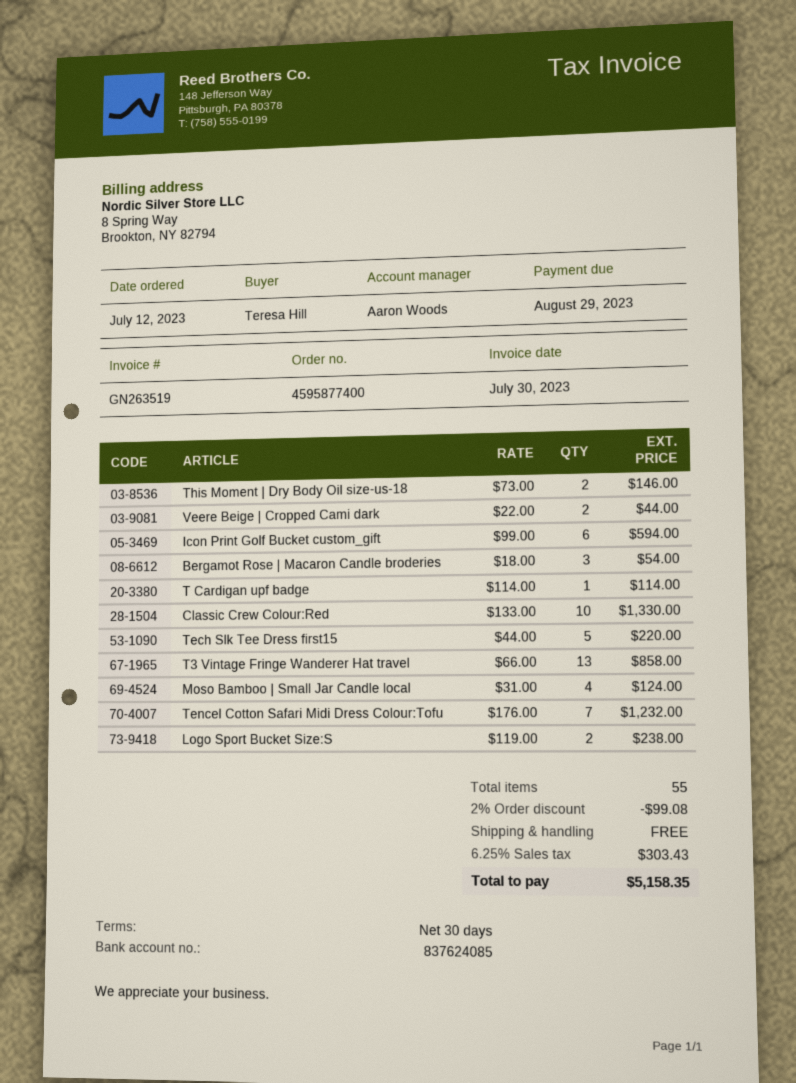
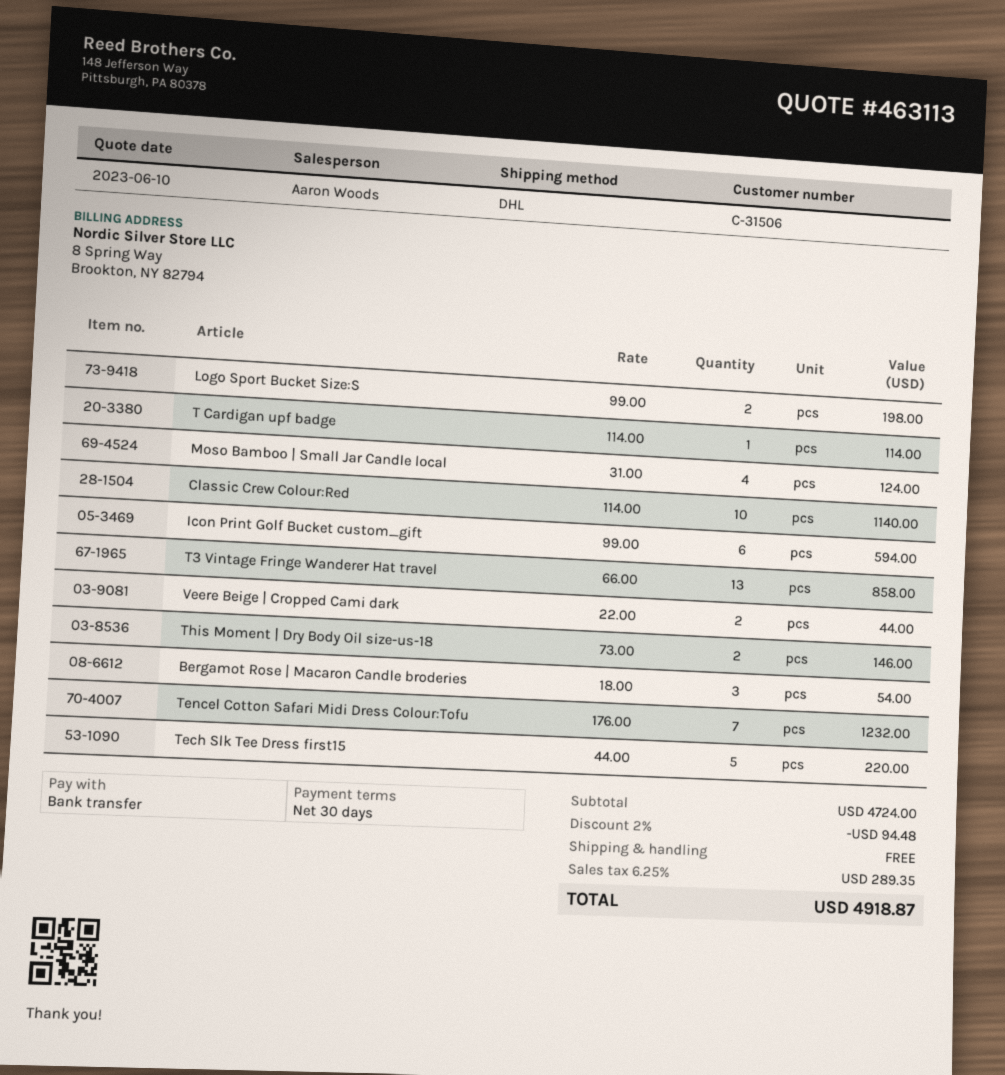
Classic Crew Colour:Red: 10 x 133.00 = 1330.00 -> 10 x 114.00 = 1140.00
Logo Sport Bucket Size:S: 2 x 119.00 = 238.00 -> 2 x 99.00 = 198.00
discount: 2% = 99.08 -> 2% = 94.48
tax: 6.25% = 303.43 -> 6.25% = 289.35
total: 5158.35 -> 4918.87

